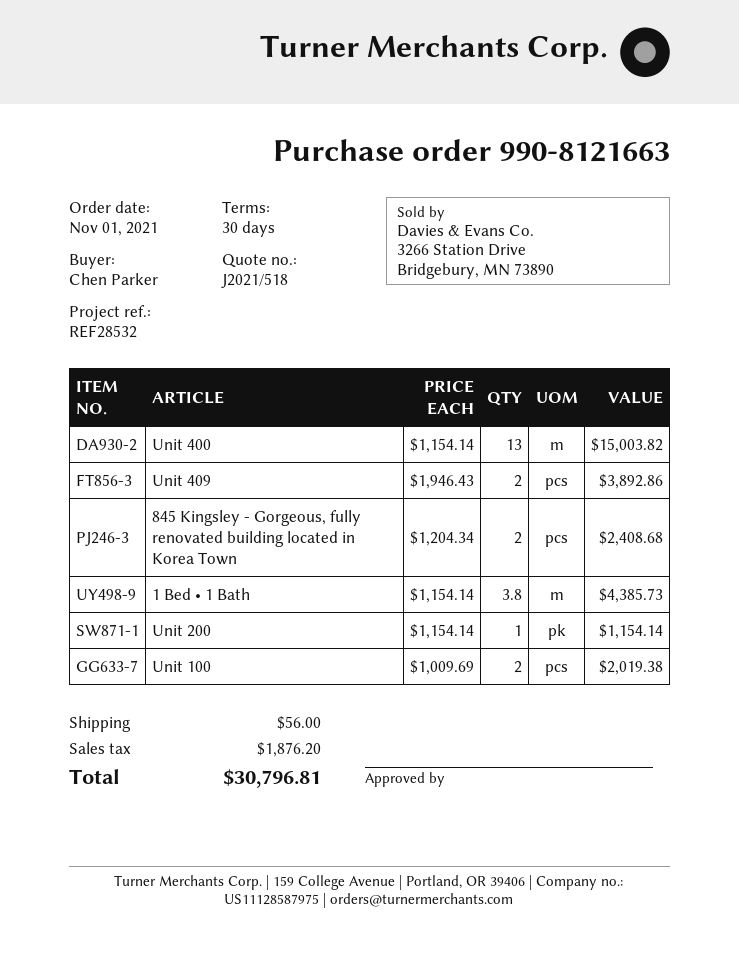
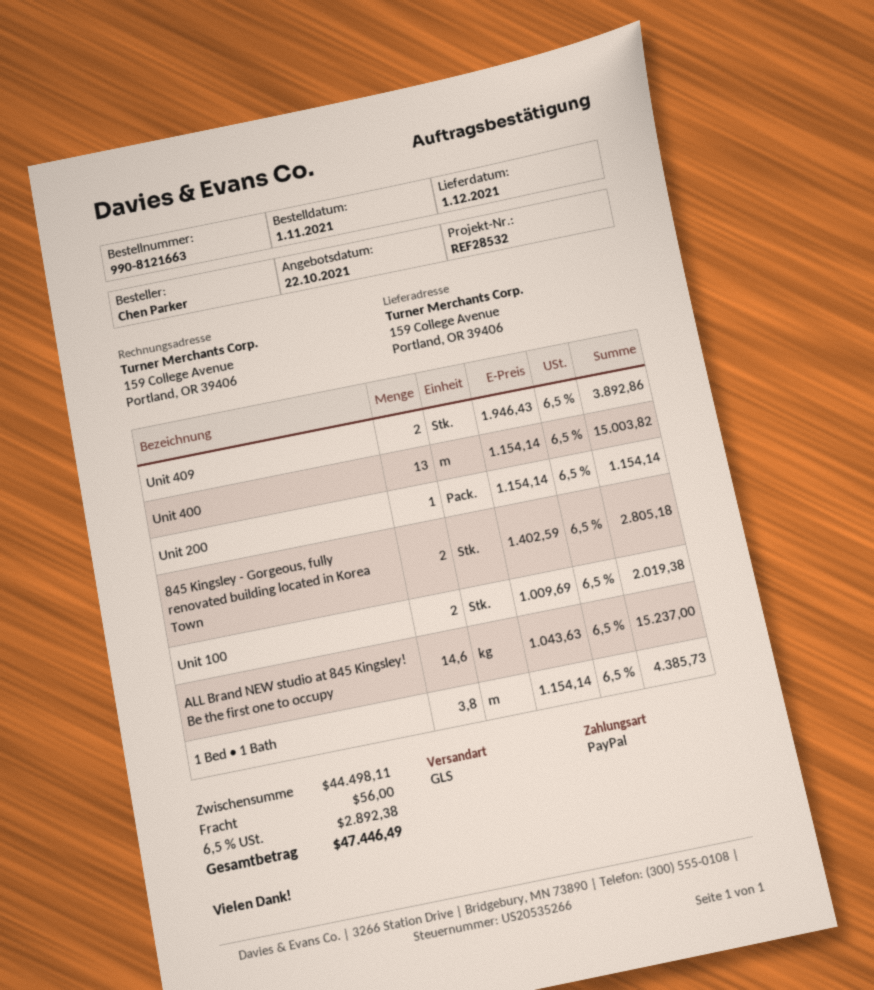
845 Kingsley - Gorgeous, fully renovated building located in Korea Town: 2 x 1204.34 = 2408.68 -> 2 x 1402.59 = 2805.18
ALL Brand NEW studio at 845 Kingsley! Be the first one to occupy: none -> 14.6 x 1043.63 = 15237.00
tax: 1876.20 -> 2892.38
total: 30796.81 -> 47446.49

